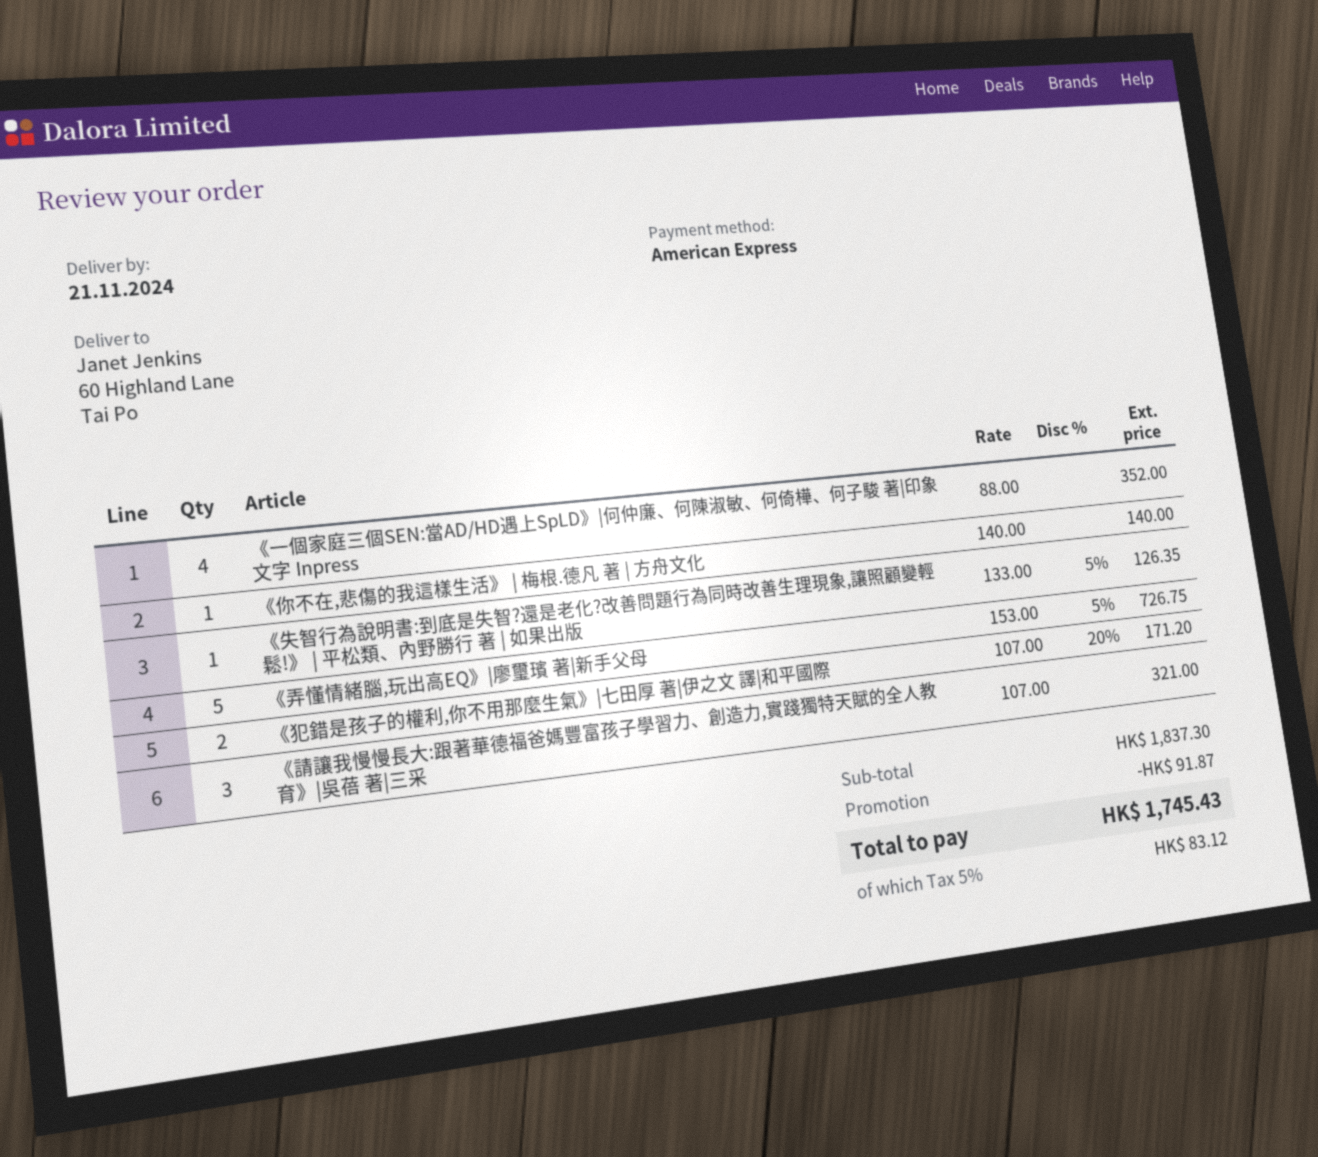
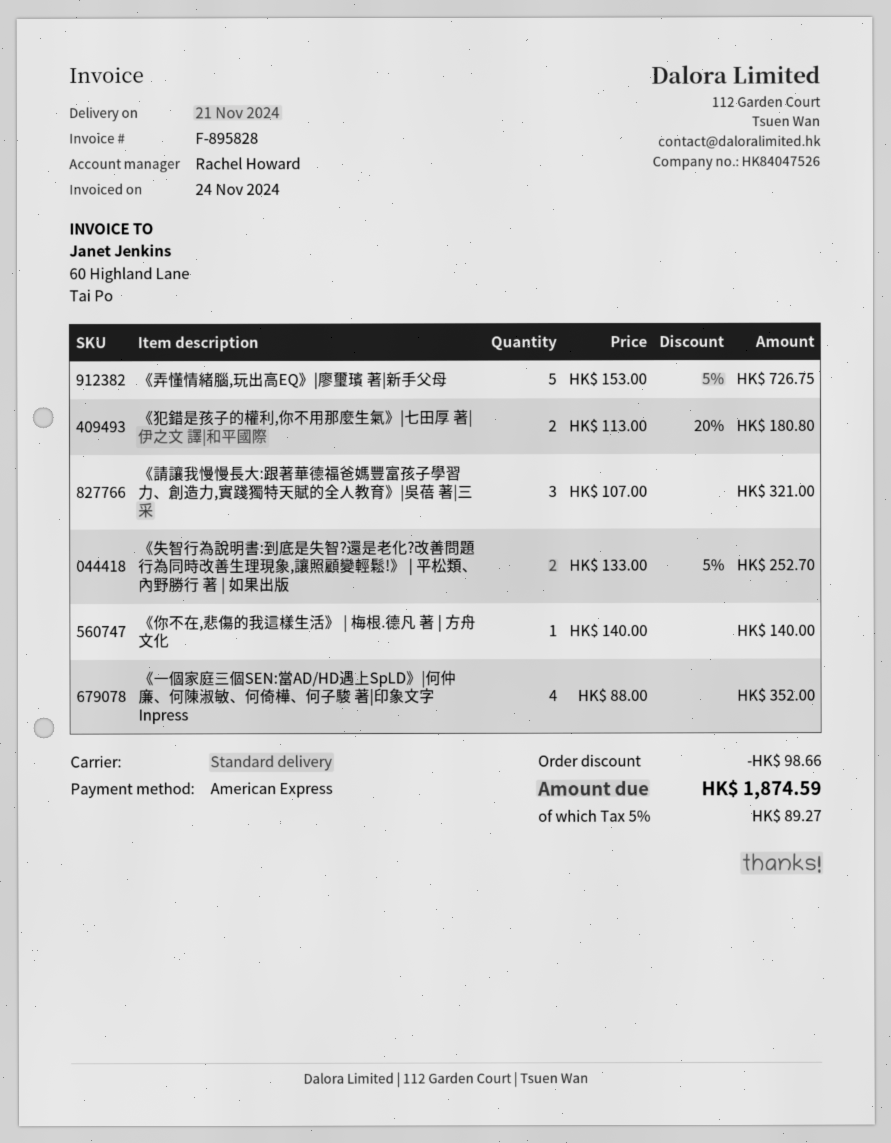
《失智行為說明書:到底是失智?還是老化?改善問題行為同時改善生理現象,讓照顧變輕鬆!》 | 平松類、內野勝行 著 | 如果出版: 1 x 133.00 - 5% = 126.35 -> 2 x 133.00 - 5% = 252.70
《犯錯是孩子的權利,你不用那麼生氣》|七田厚 著|伊之文 譯|和平國際: 2 x 107.00 - 20% = 171.20 -> 2 x 113.00 - 20% = 180.80
discount: 91.87 -> 98.66
tax: 5% = 83.12 -> 5% = 89.27
total: 1745.43 -> 1874.59

